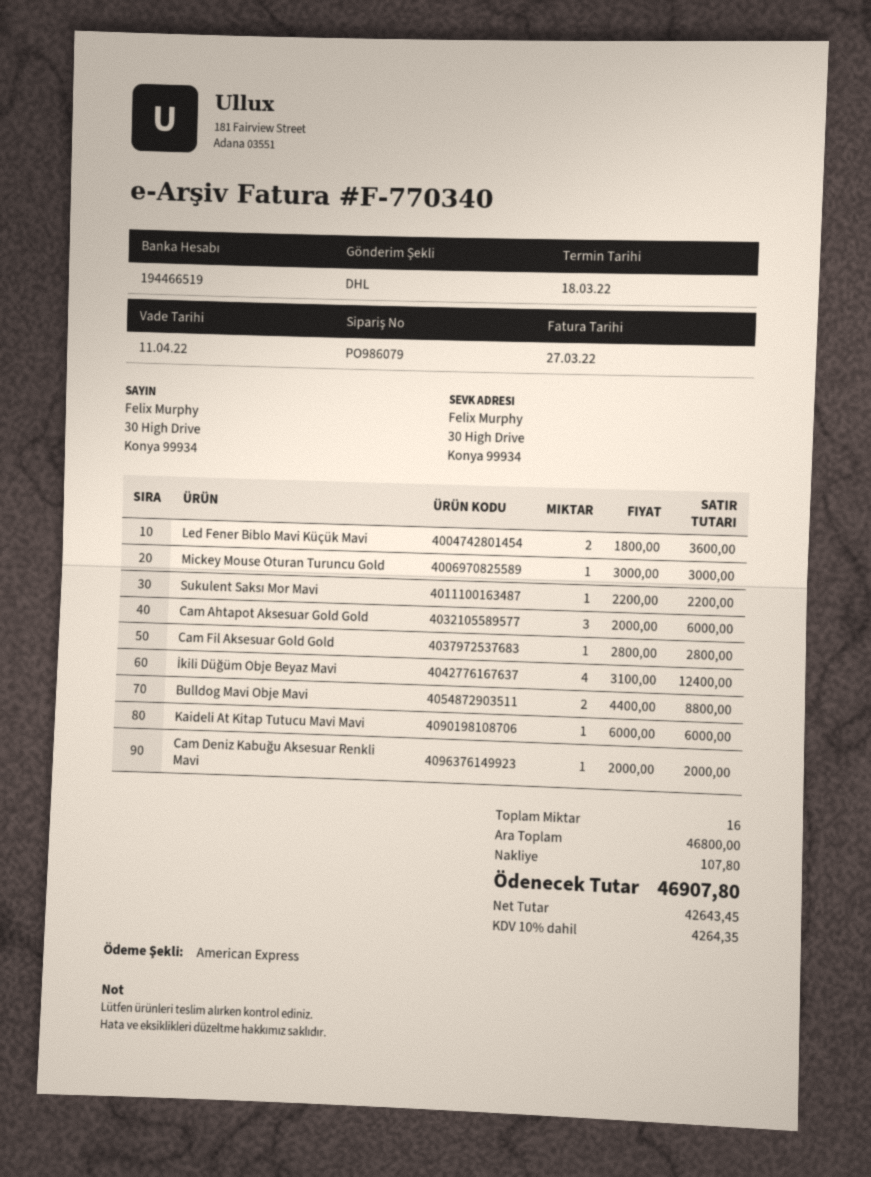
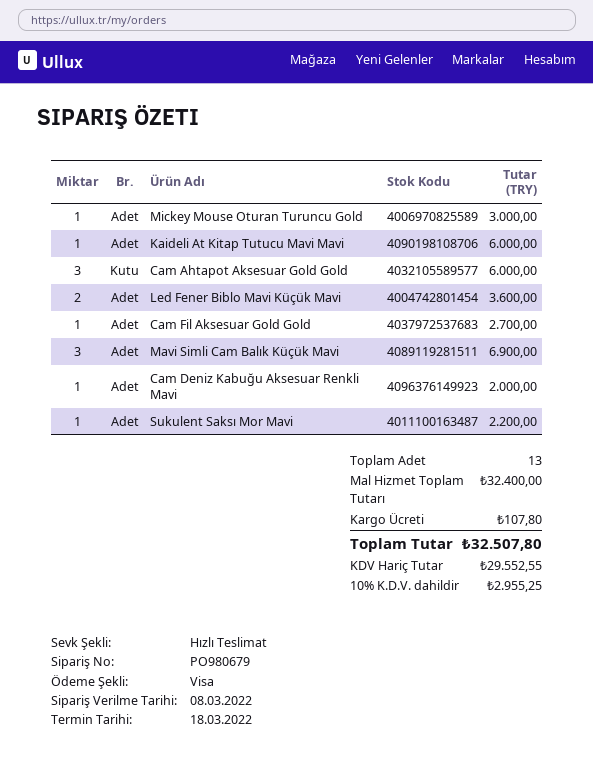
order number: PO986079 -> PO980679
payment method: American Express -> Visa
shipping method: DHL -> express
Cam Fil Aksesuar Gold Gold: 1 for 2800.00 -> 1 for 2700.00
İkili Düğüm Obje Beyaz Mavi: 4 for 12400.00 -> none
Bulldog Mavi Obje Mavi: 2 for 8800.00 -> none
Mavi Simli Cam Balık Küçük Mavi: none -> 3 for 6900.00
total quantity: 16 -> 13
subtotal: 46800.00 -> 32400.00
net: 42643.45 -> 29552.55
tax: 10% = 4264.35 -> 10% = 2955.25
total: 46907.80 -> 32507.80

